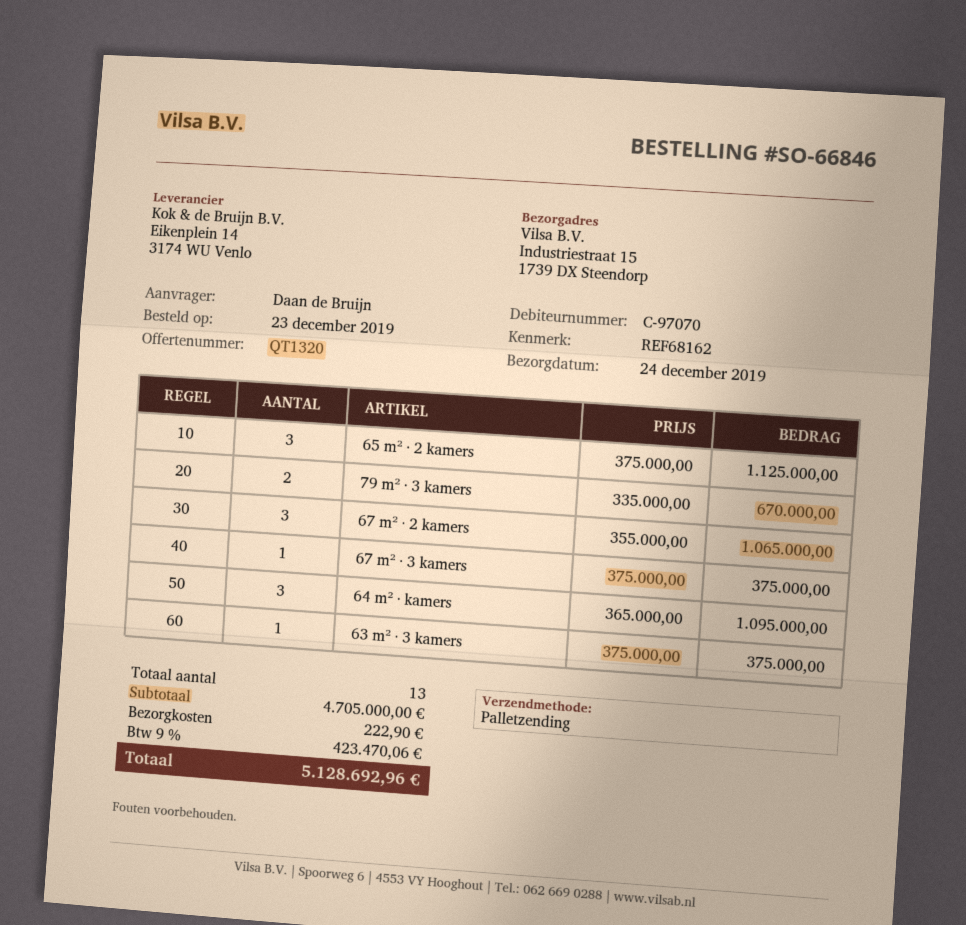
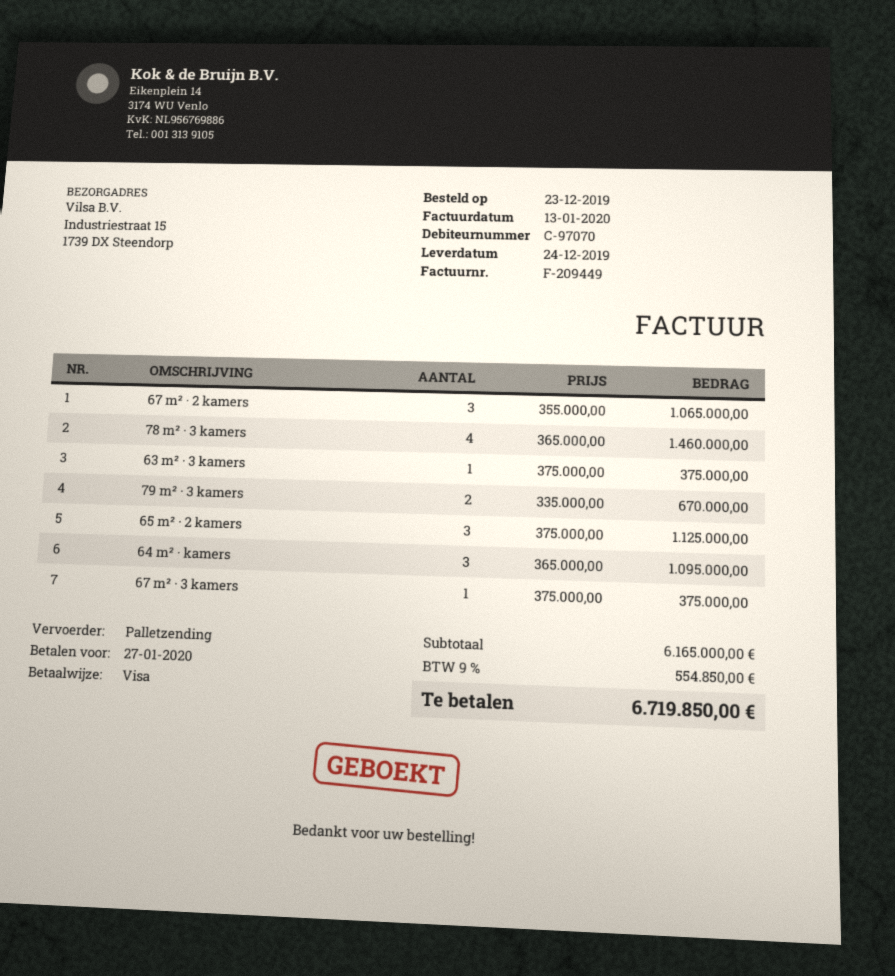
78 m² · 3 kamers: none -> 4 x 365000.00 = 1460000.00
subtotal: 4705000.00 -> 6165000.00
shipping: 222.90 -> none
tax: 9% = 423470.06 -> 9% = 554850.00
total: 5128692.96 -> 6719850.00

